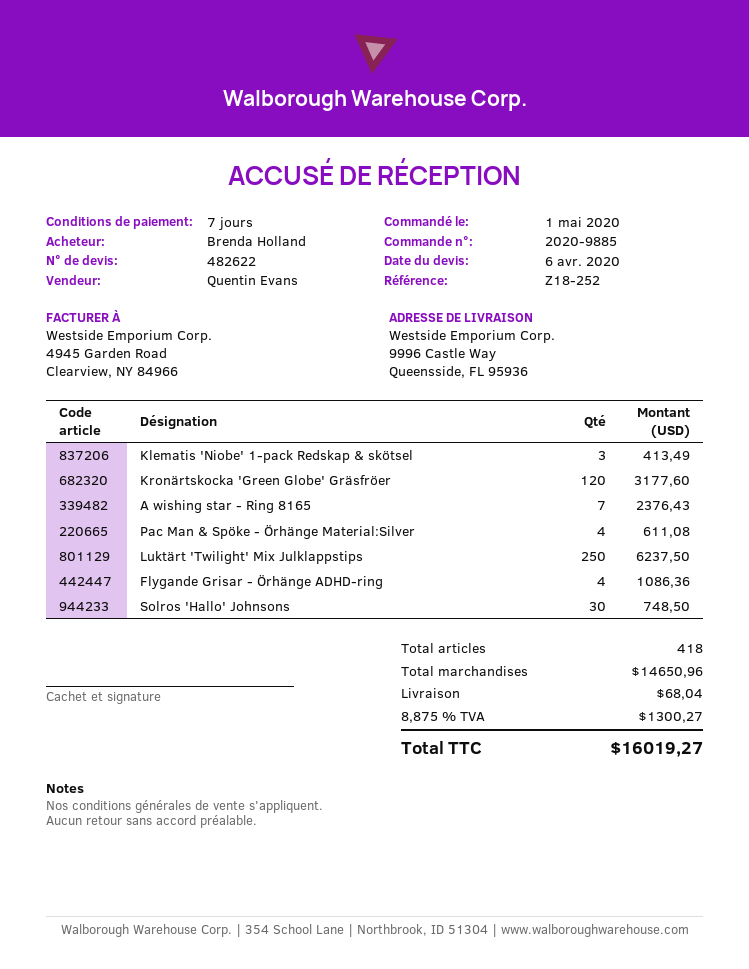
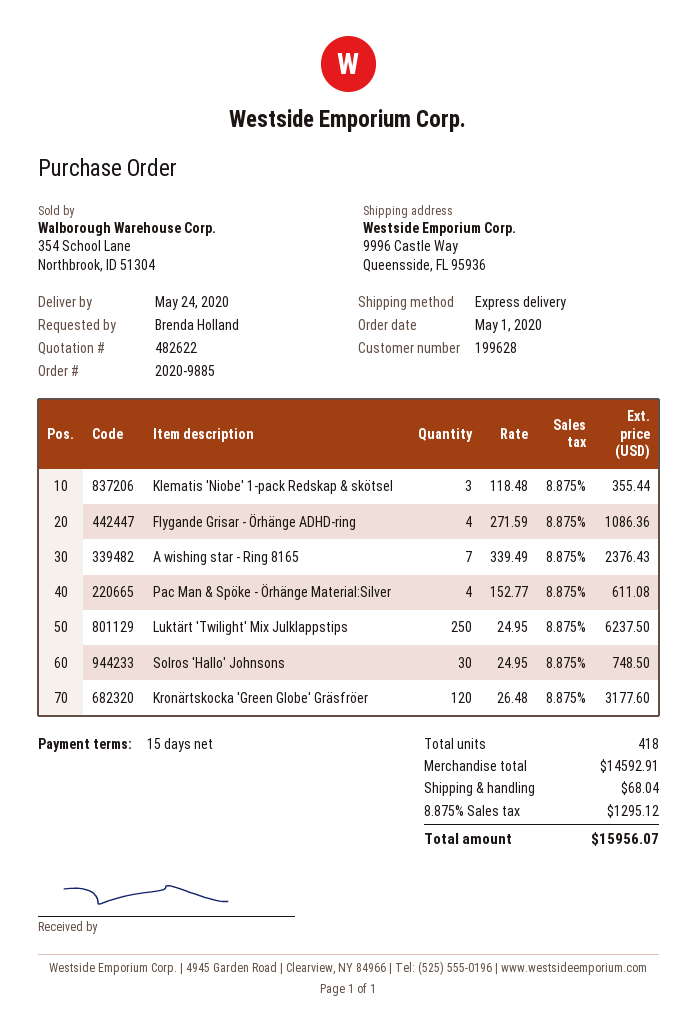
payment terms: 7 days -> 15 days
Klematis 'Niobe' 1-pack Redskap & skötsel: 3 for 413.49 -> 3 for 355.44
subtotal: 14650.96 -> 14592.91
tax: 8.875% = 1300.27 -> 8.875% = 1295.12
total: 16019.27 -> 15956.07

